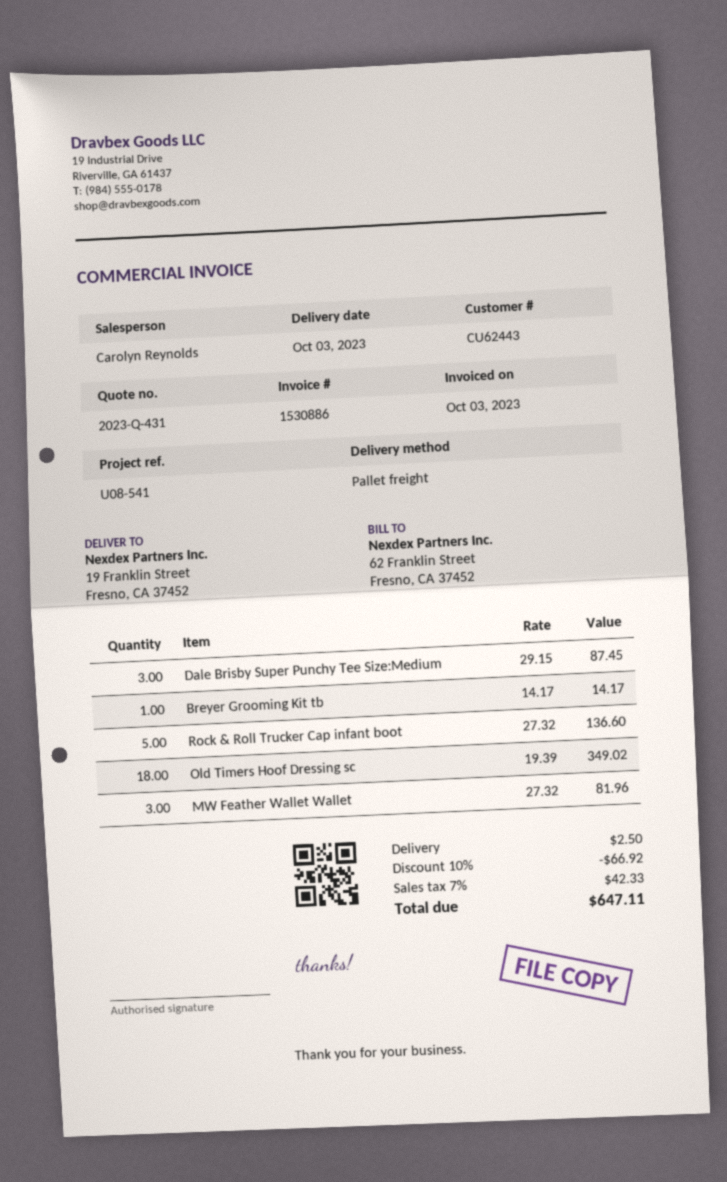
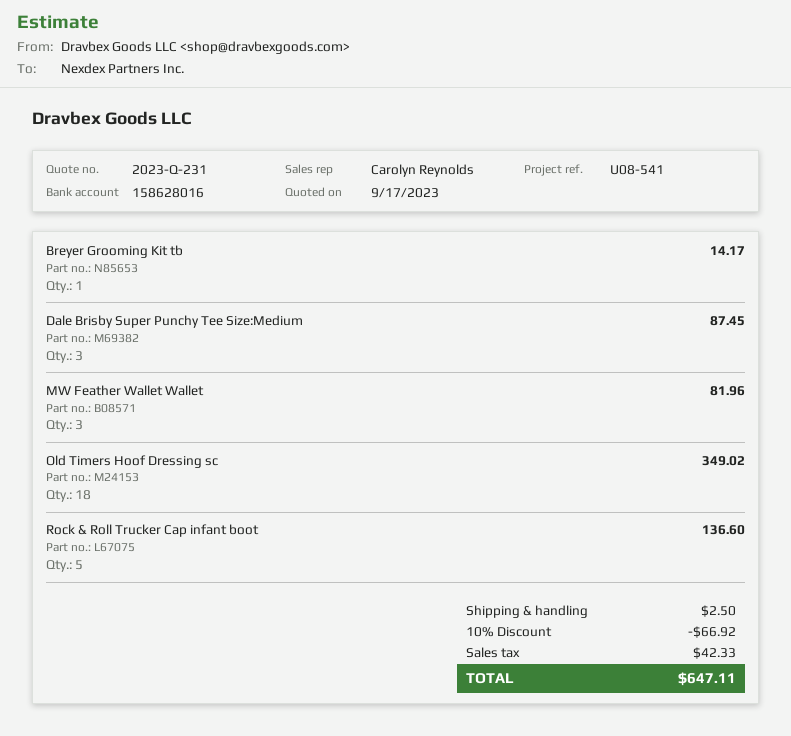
quote number: 2023-Q-431 -> 2023-Q-231

